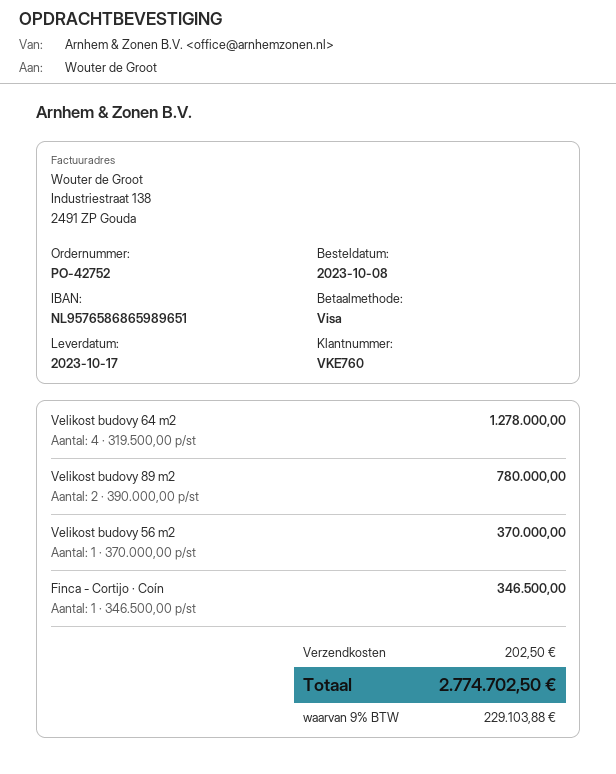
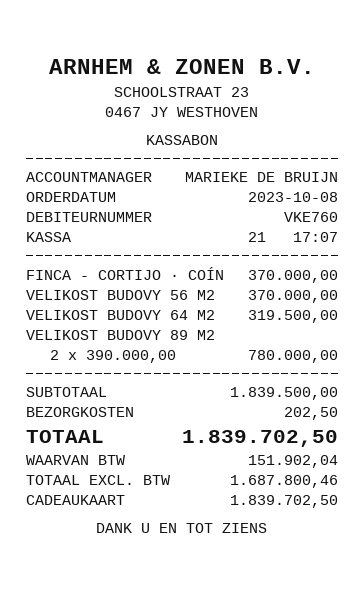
payment method: Visa -> gift card
Velikost budovy 64 m2: 4 x 319500.00 = 1278000.00 -> 1 x 319500.00 = 319500.00
Finca - Cortijo · Coín: 1 x 346500.00 = 346500.00 -> 1 x 370000.00 = 370000.00
tax: 229103.88 -> 151902.04
total: 2774702.50 -> 1839702.50

